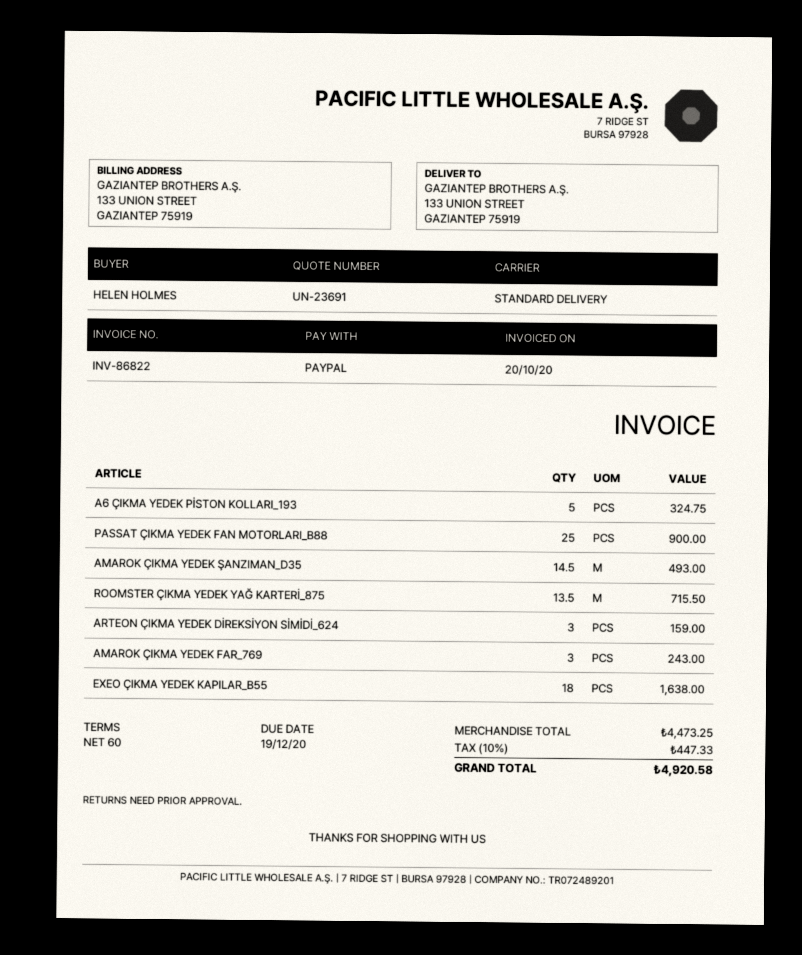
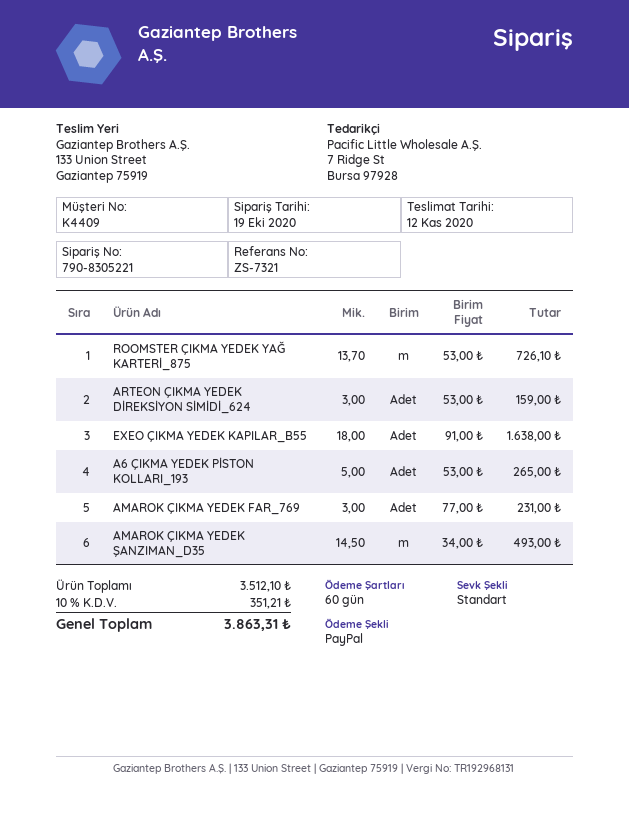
A6 ÇIKMA YEDEK PİSTON KOLLARI_193: 5 for 324.75 -> 5 for 265.00
PASSAT ÇIKMA YEDEK FAN MOTORLARI_B88: 25 for 900.00 -> none
ROOMSTER ÇIKMA YEDEK YAĞ KARTERİ_875: 13.5 for 715.50 -> 13.7 for 726.10
AMAROK ÇIKMA YEDEK FAR_769: 3 for 243.00 -> 3 for 231.00
subtotal: 4473.25 -> 3512.10
tax: 10% = 447.33 -> 10% = 351.21
total: 4920.58 -> 3863.31

